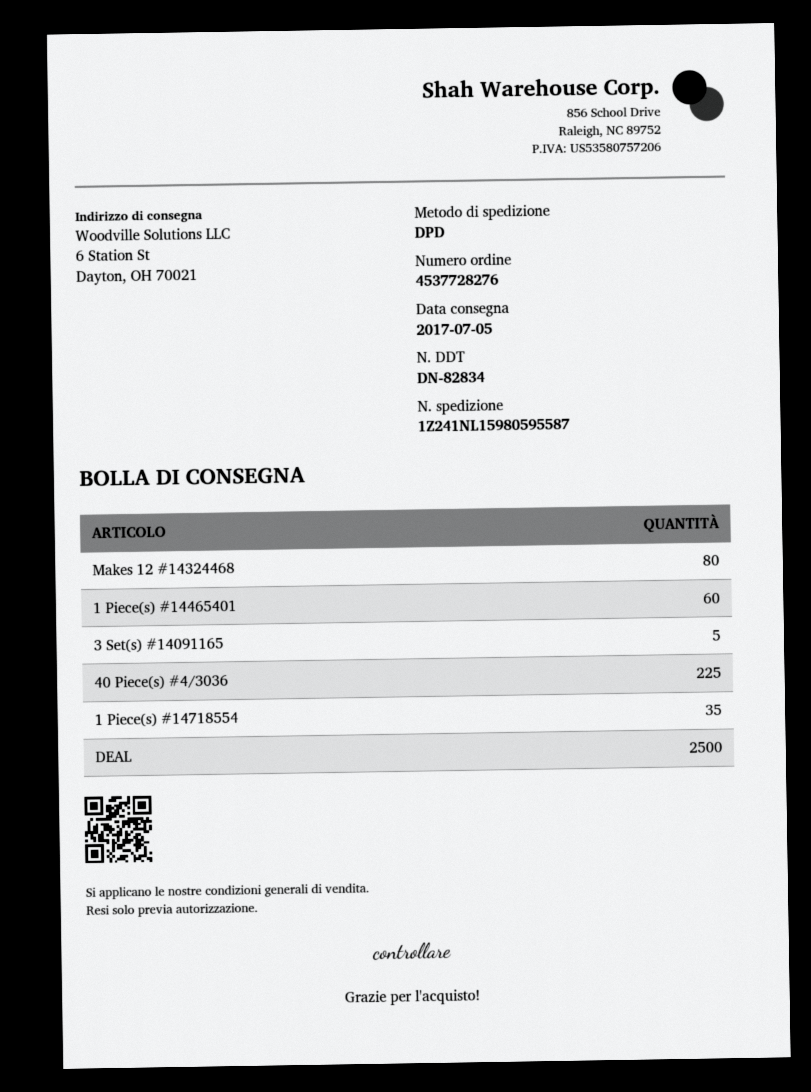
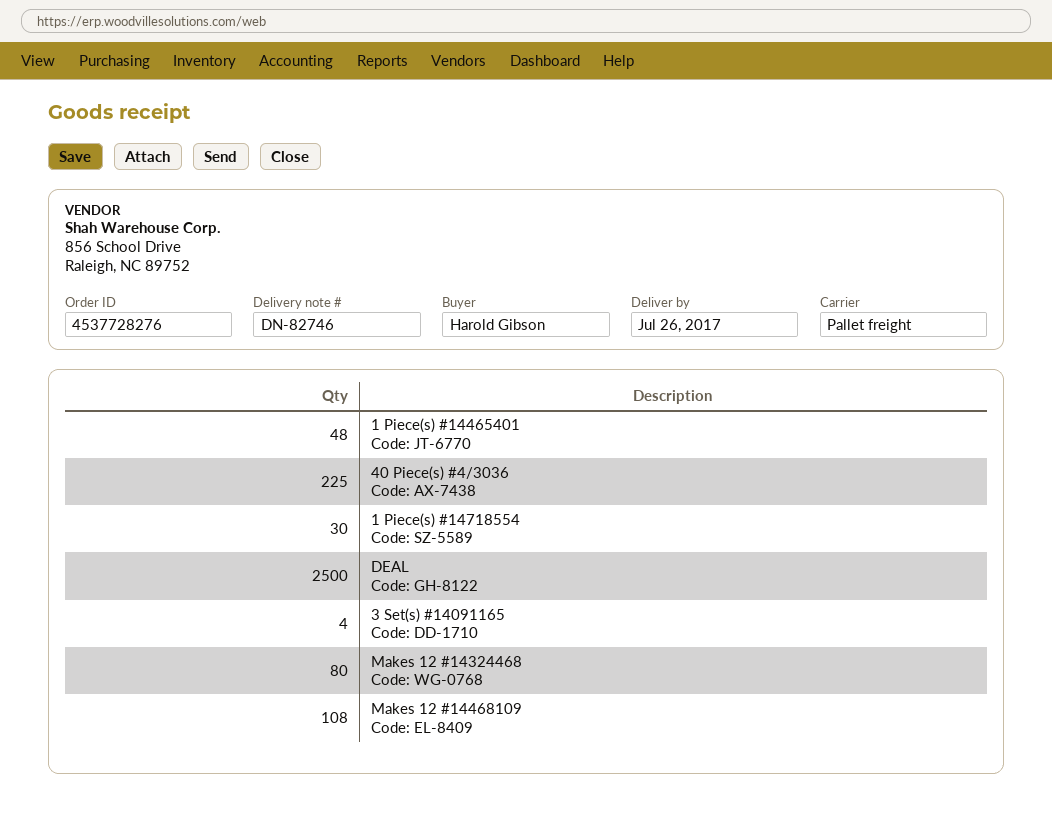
delivery note number: DN-82834 -> DN-82746
delivery date: 2017-07-05 -> 2017-07-26
shipping method: DPD -> pallet freight
1 Piece(s) #14465401: 60 -> 48
3 Set(s) #14091165: 5 -> 4
1 Piece(s) #14718554: 35 -> 30
Makes 12 #14468109: none -> 108

